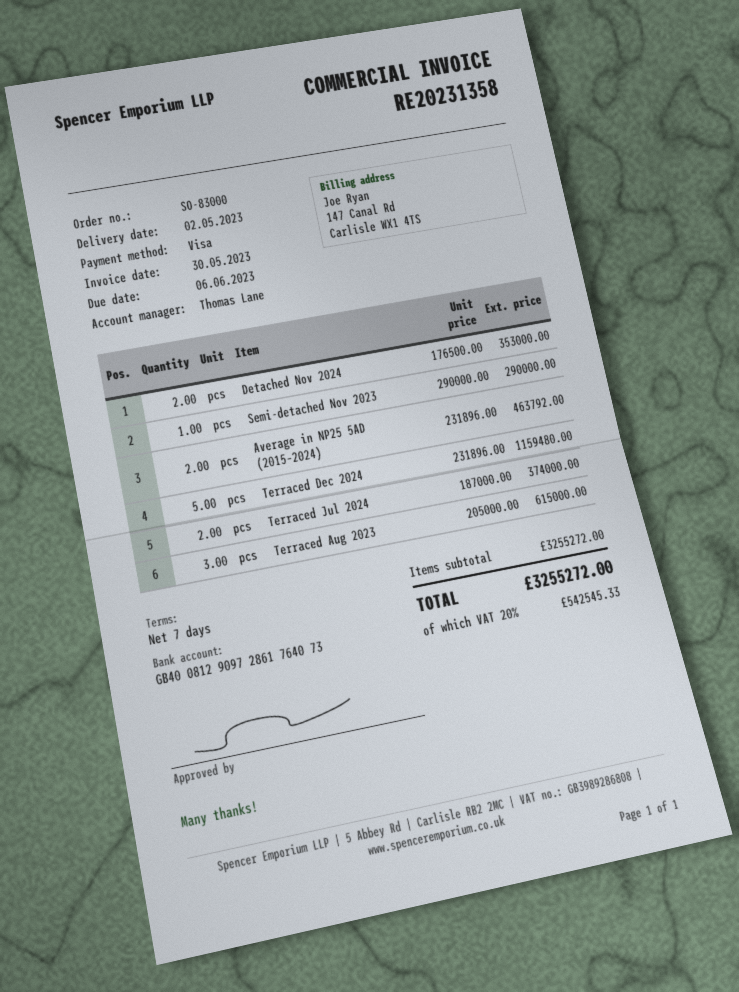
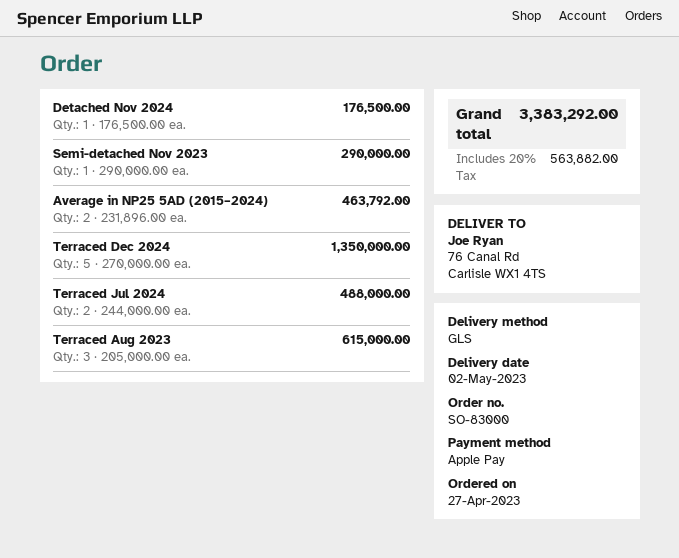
payment method: Visa -> Apple Pay
Detached Nov 2024: 2 x 176500.00 = 353000.00 -> 1 x 176500.00 = 176500.00
Terraced Dec 2024: 5 x 231896.00 = 1159480.00 -> 5 x 270000.00 = 1350000.00
Terraced Jul 2024: 2 x 187000.00 = 374000.00 -> 2 x 244000.00 = 488000.00
tax: 20% = 542545.33 -> 20% = 563882.00
total: 3255272.00 -> 3383292.00

